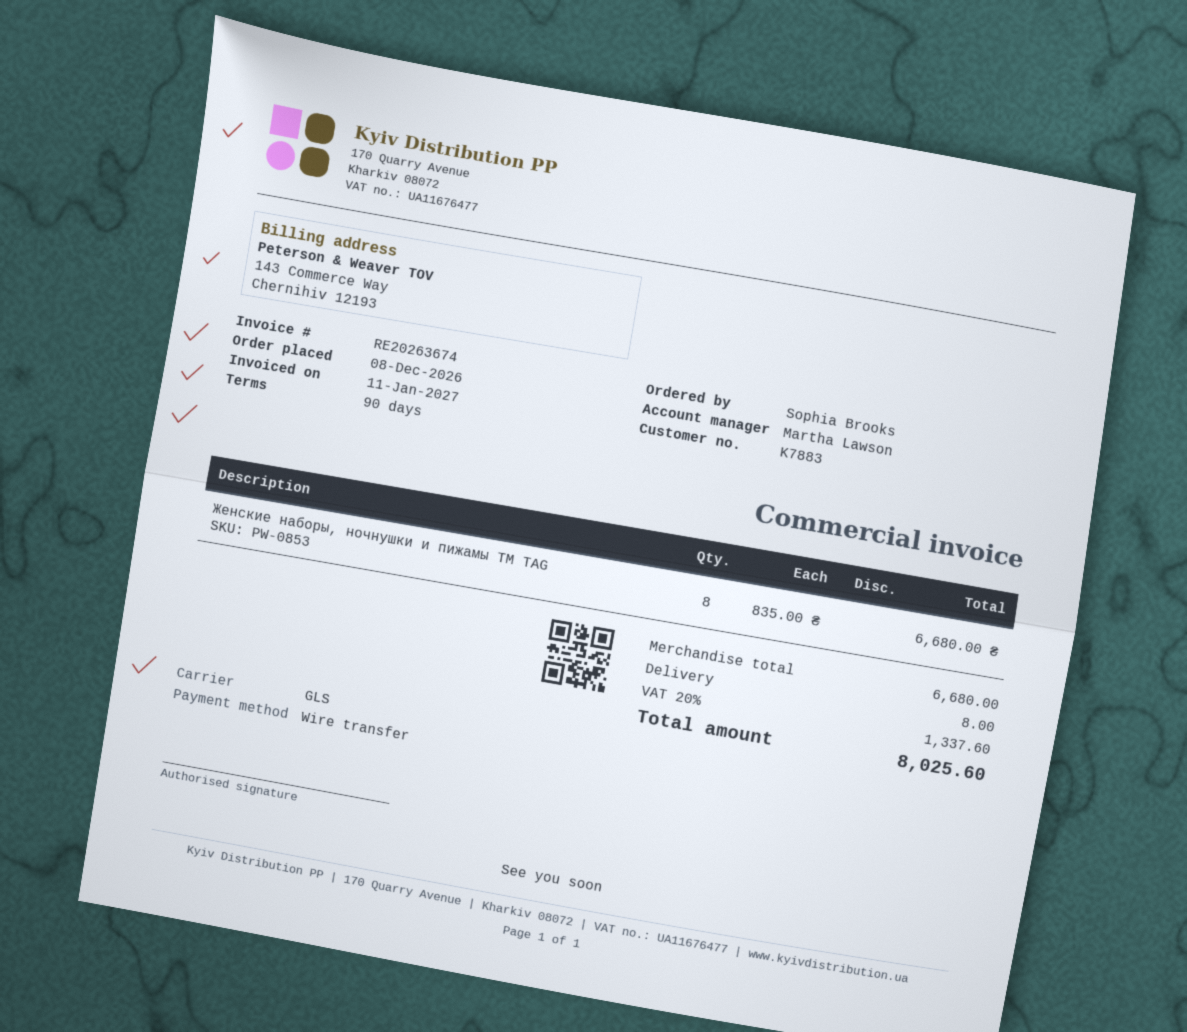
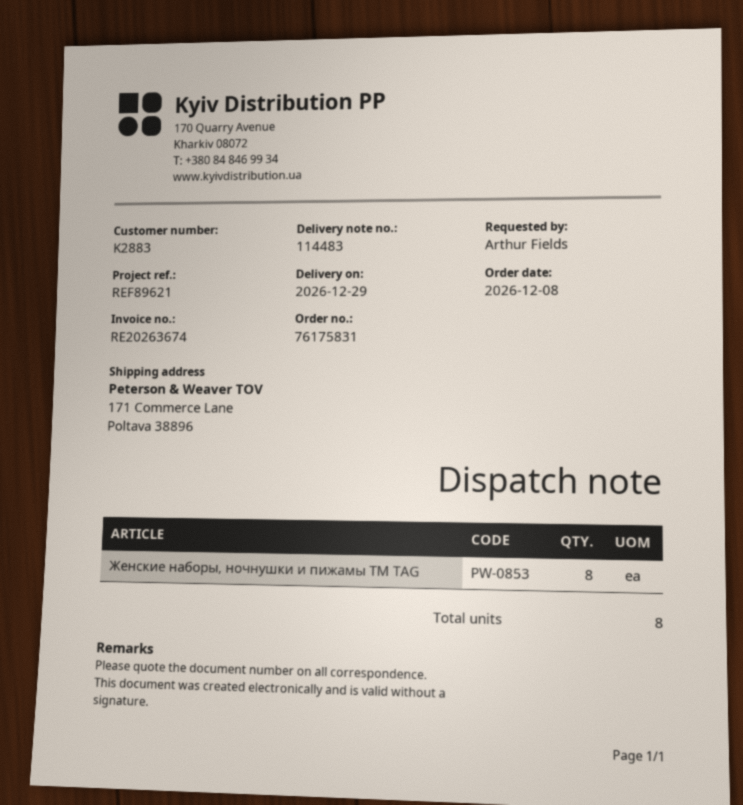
customer number: K7883 -> K2883
ordered by: Sophia Brooks -> Arthur Fields

